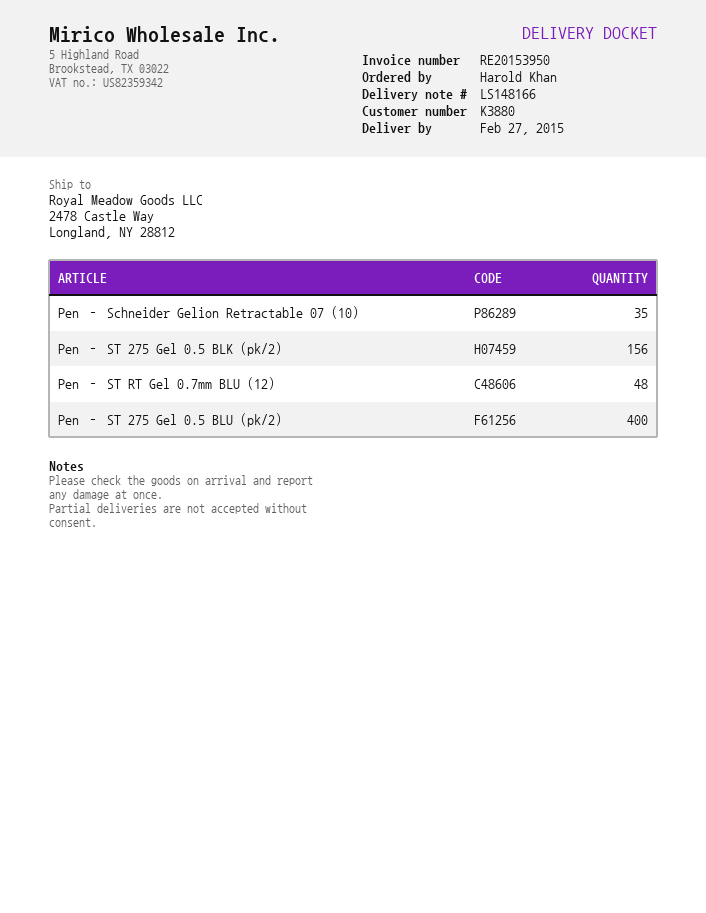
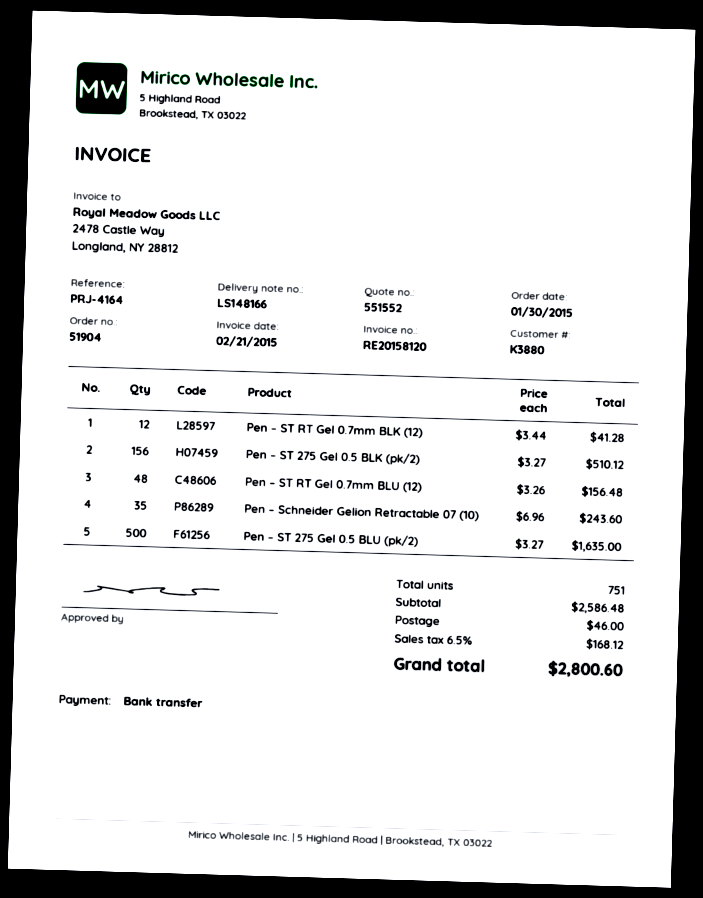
invoice number: RE20153950 -> RE20158120
Pen – ST 275 Gel 0.5 BLU (pk/2): 400 -> 500
Pen – ST RT Gel 0.7mm BLK (12): none -> 12

